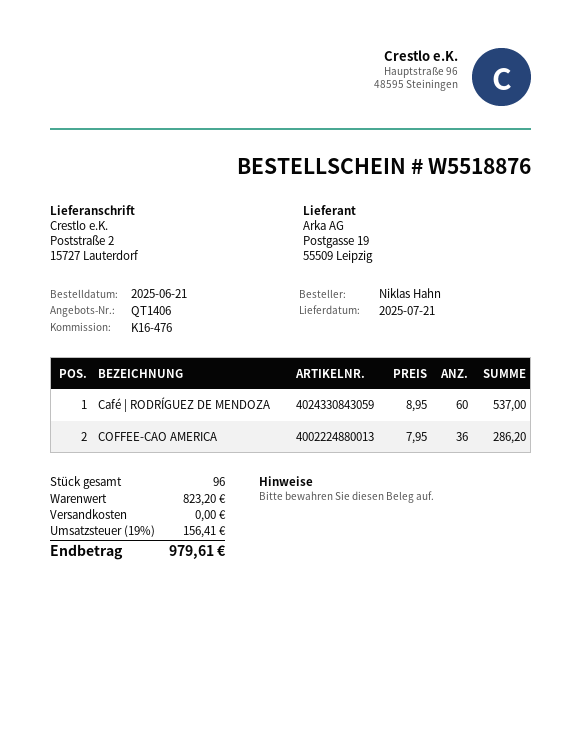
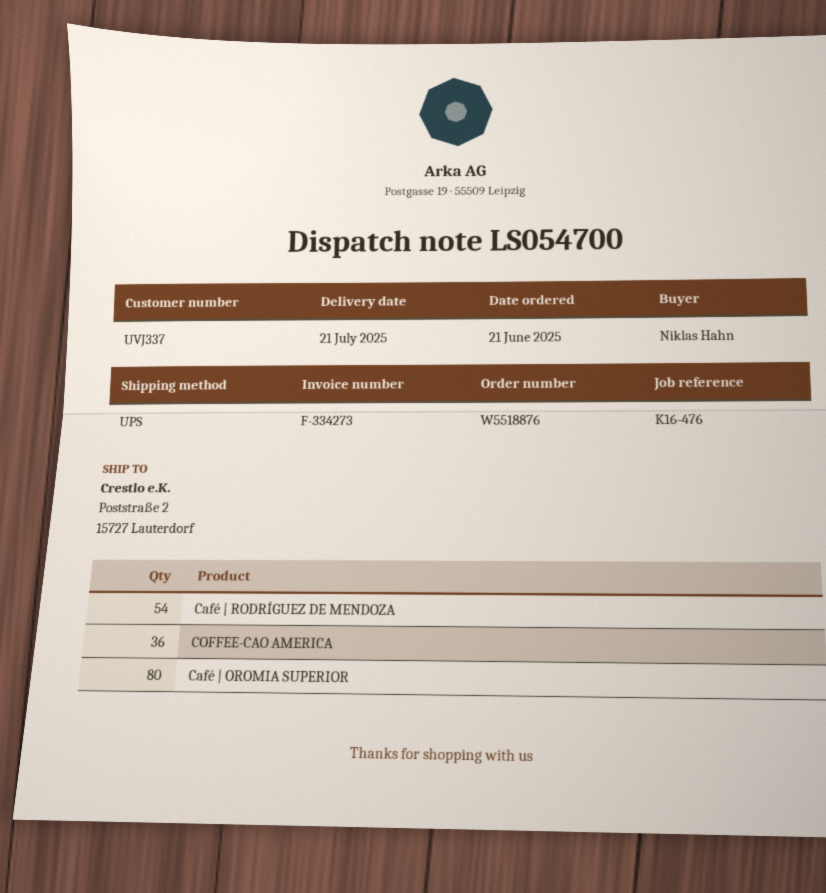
Café | RODRÍGUEZ DE MENDOZA: 60 -> 54
Café | OROMIA SUPERIOR: none -> 80

